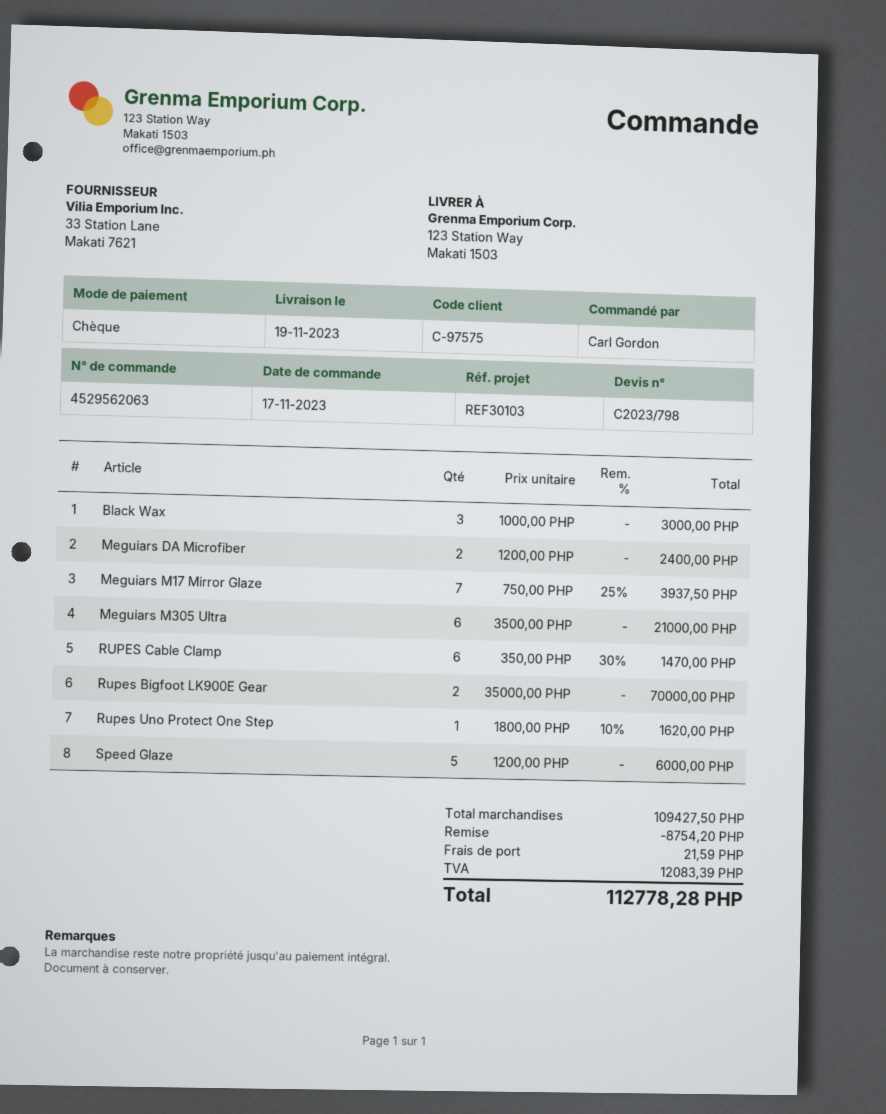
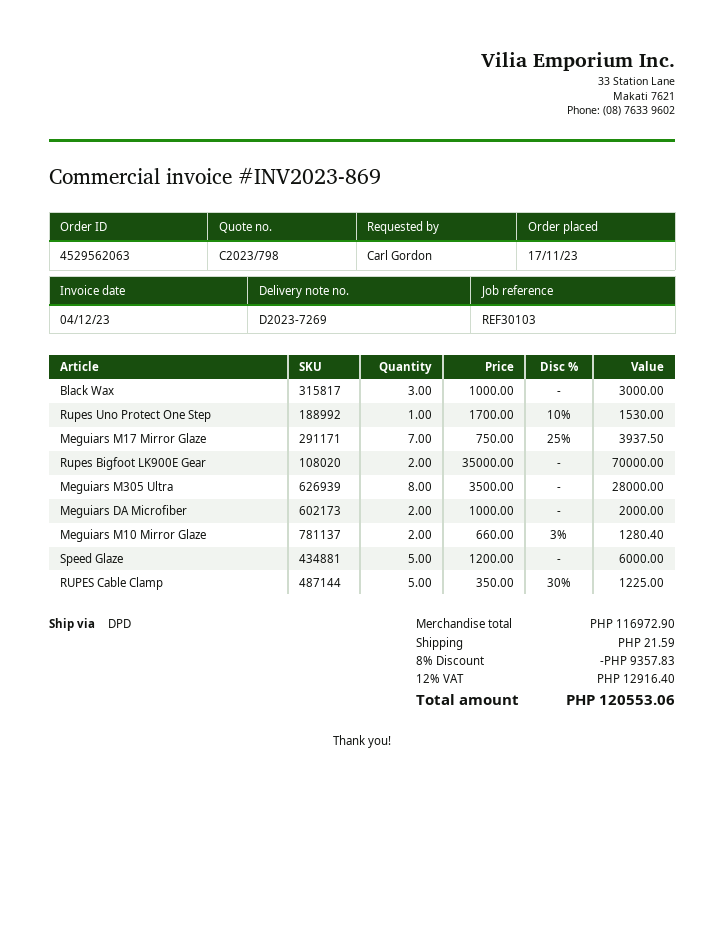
Meguiars DA Microfiber: 2 x 1200.00 = 2400.00 -> 2 x 1000.00 = 2000.00
Meguiars M305 Ultra: 6 x 3500.00 = 21000.00 -> 8 x 3500.00 = 28000.00
RUPES Cable Clamp: 6 x 350.00 - 30% = 1470.00 -> 5 x 350.00 - 30% = 1225.00
Rupes Uno Protect One Step: 1 x 1800.00 - 10% = 1620.00 -> 1 x 1700.00 - 10% = 1530.00
Meguiars M10 Mirror Glaze: none -> 2 x 660.00 - 3% = 1280.40
subtotal: 109427.50 -> 116972.90
discount: 8754.20 -> 9357.83
tax: 12083.39 -> 12916.40
total: 112778.28 -> 120553.06

